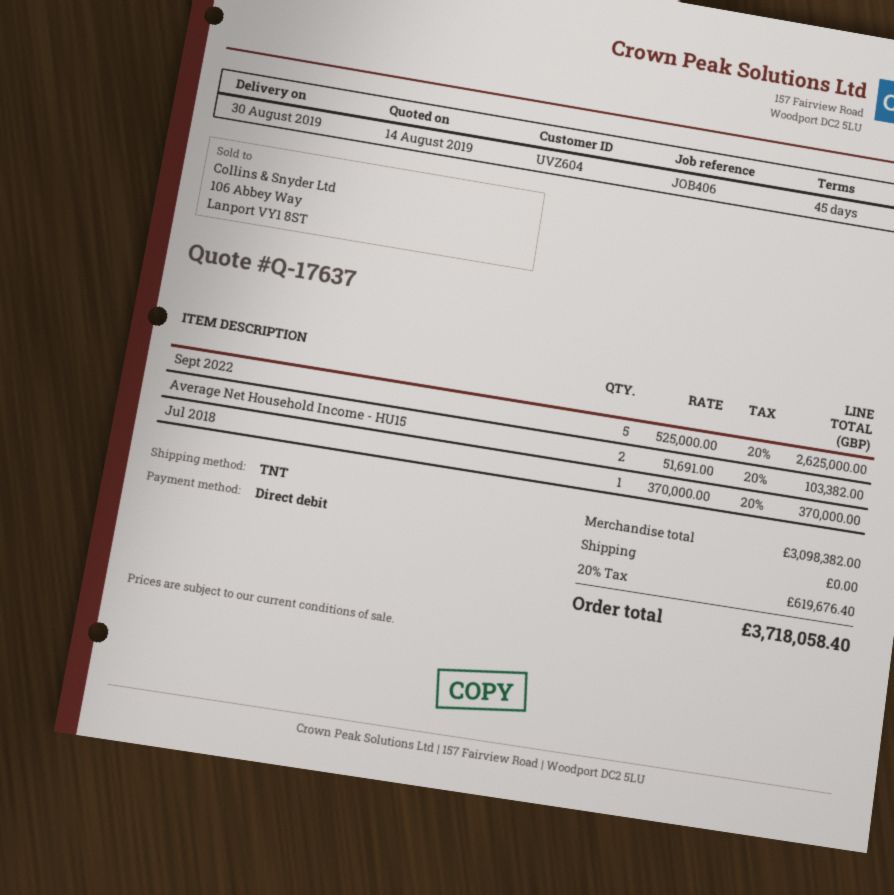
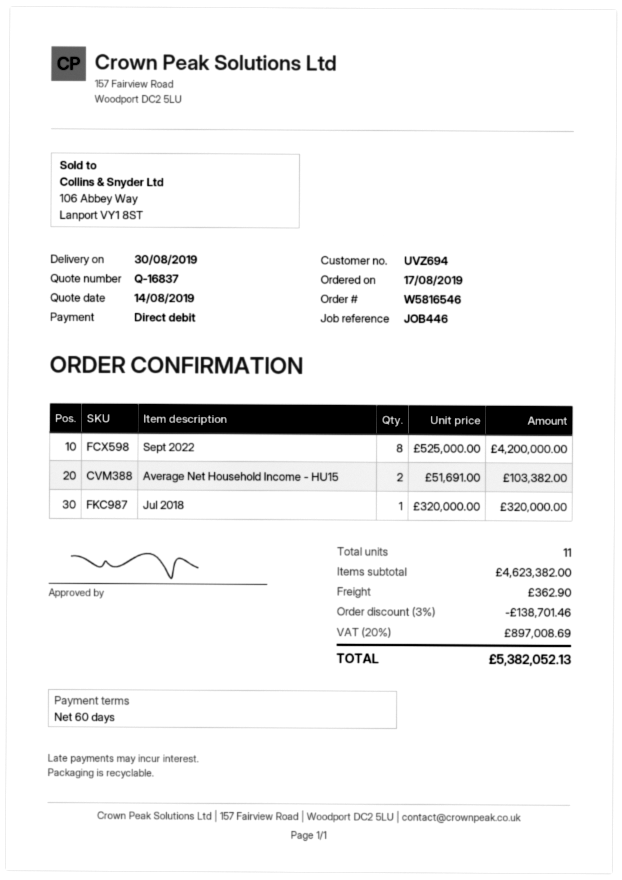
quote number: Q-17637 -> Q-16837
payment terms: 45 days -> 60 days
customer number: UVZ604 -> UVZ694
reference: JOB406 -> JOB446
Sept 2022: 5 x 525000.00 = 2625000.00 -> 8 x 525000.00 = 4200000.00
Jul 2018: 1 x 370000.00 = 370000.00 -> 1 x 320000.00 = 320000.00
subtotal: 3098382.00 -> 4623382.00
discount: none -> 3% = 138701.46
shipping: 0.00 -> 362.90
tax: 20% = 619676.40 -> 20% = 897008.69
total: 3718058.40 -> 5382052.13

